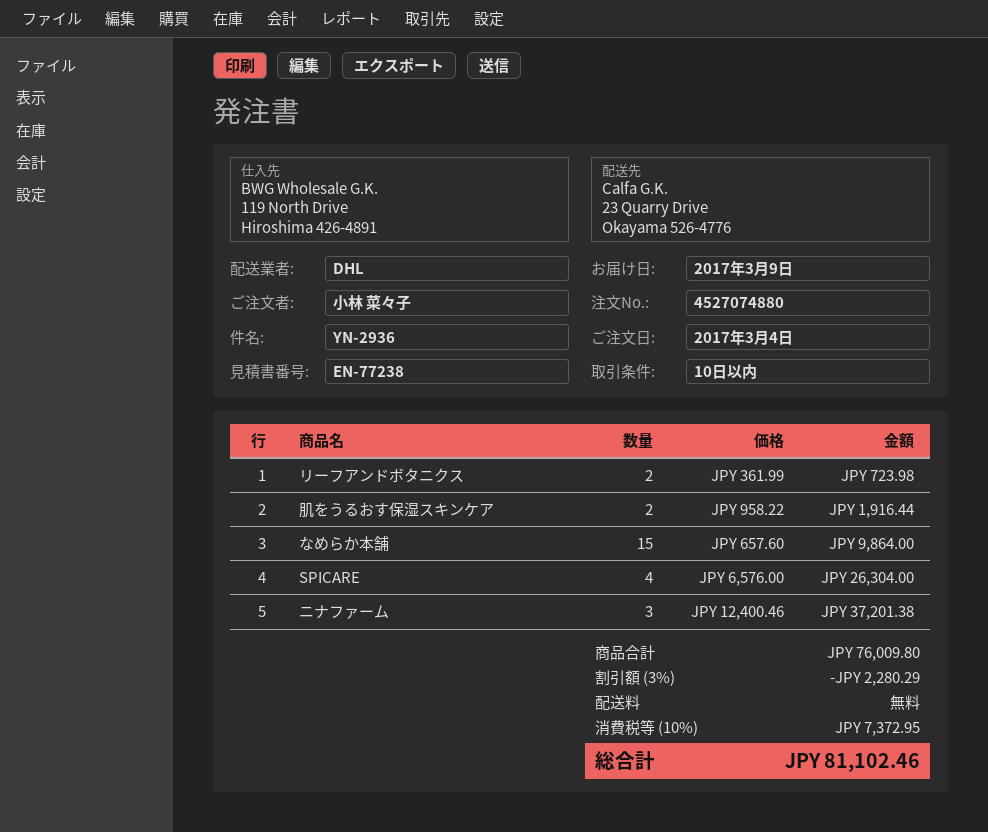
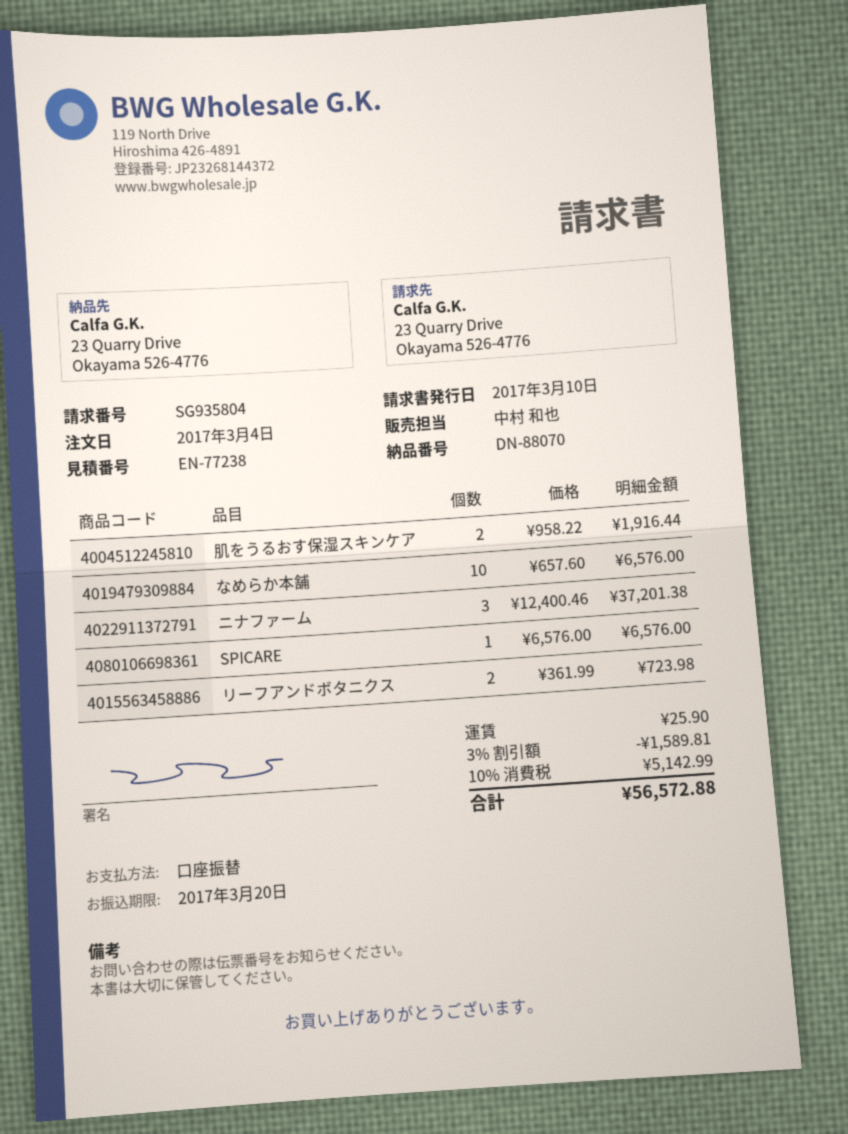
なめらか本舗: 15 x 657.60 = 9864.00 -> 10 x 657.60 = 6576.00
SPICARE: 4 x 6576.00 = 26304.00 -> 1 x 6576.00 = 6576.00
discount: 3% = 2280.29 -> 3% = 1589.81
shipping: 0.00 -> 25.90
tax: 10% = 7372.95 -> 10% = 5142.99
total: 81102.46 -> 56572.88

